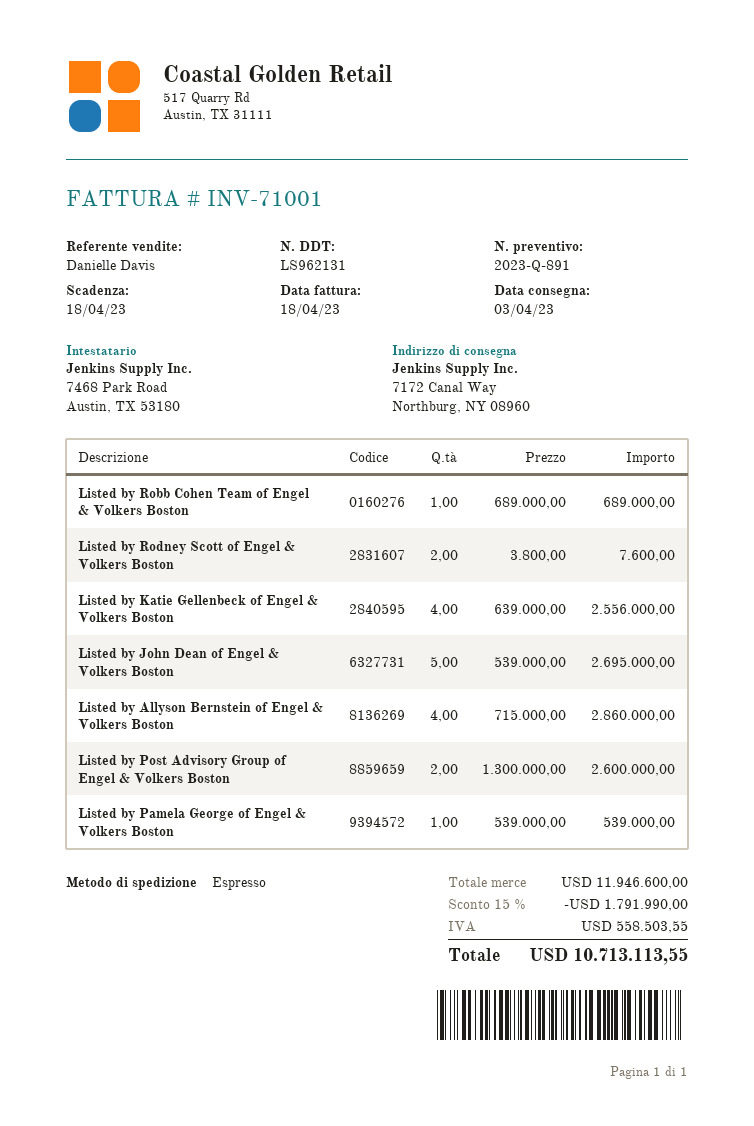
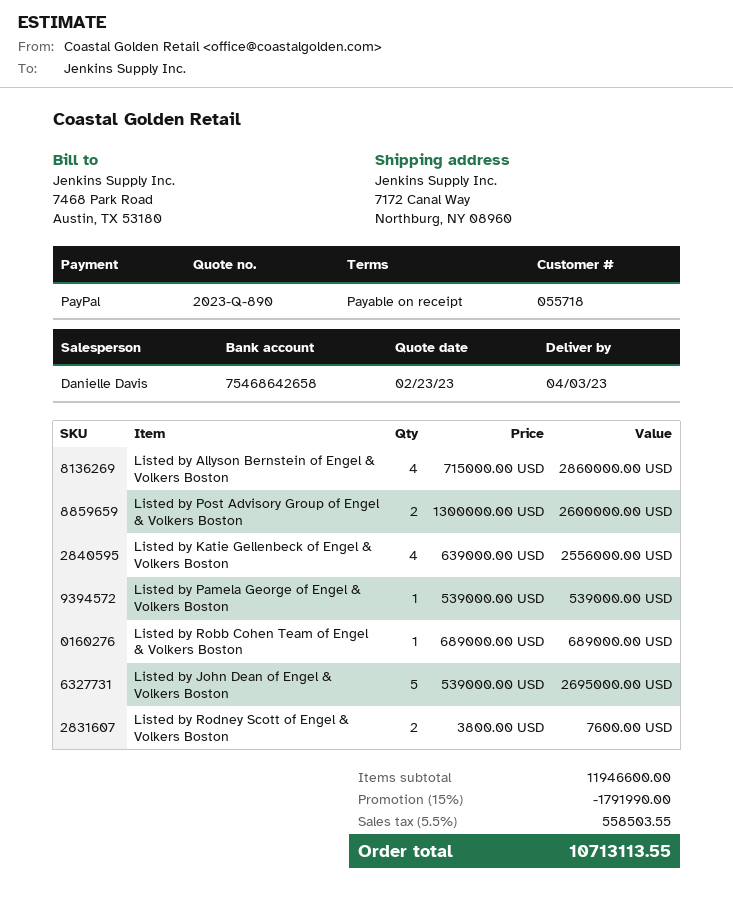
quote number: 2023-Q-891 -> 2023-Q-890

